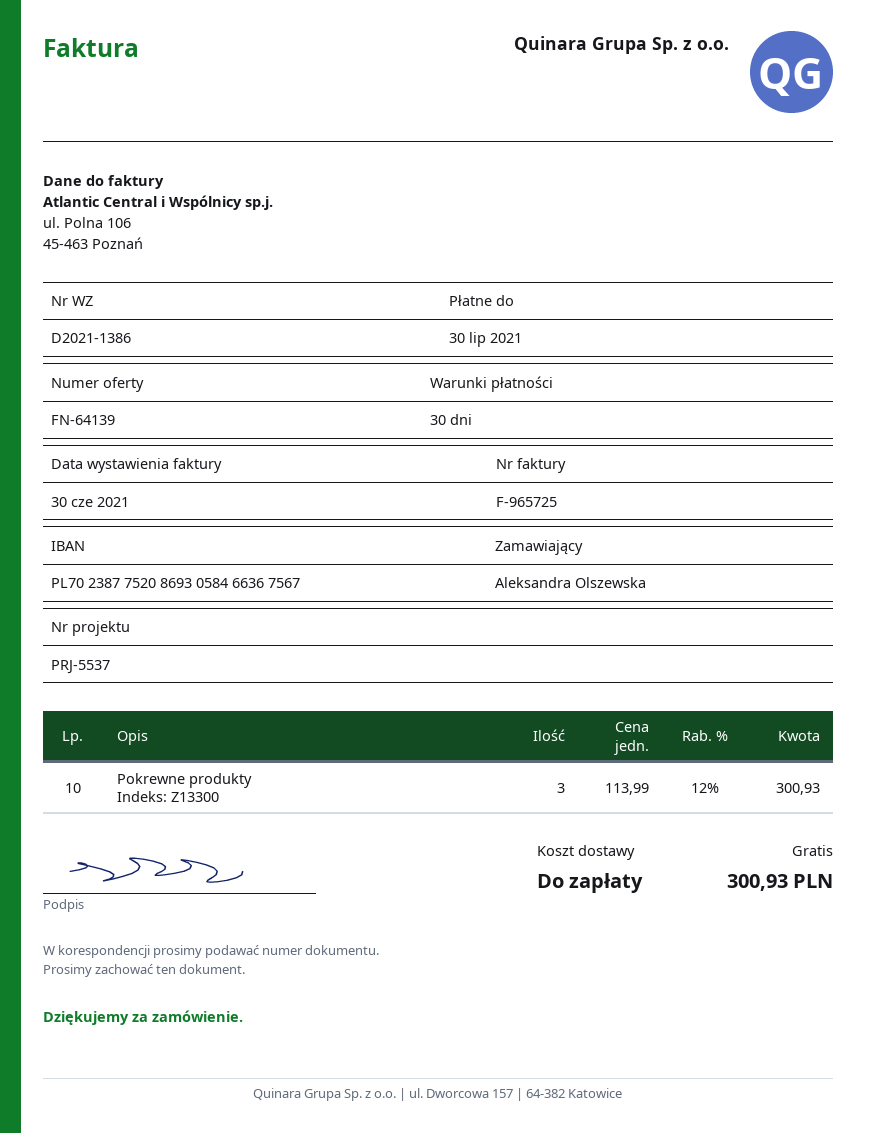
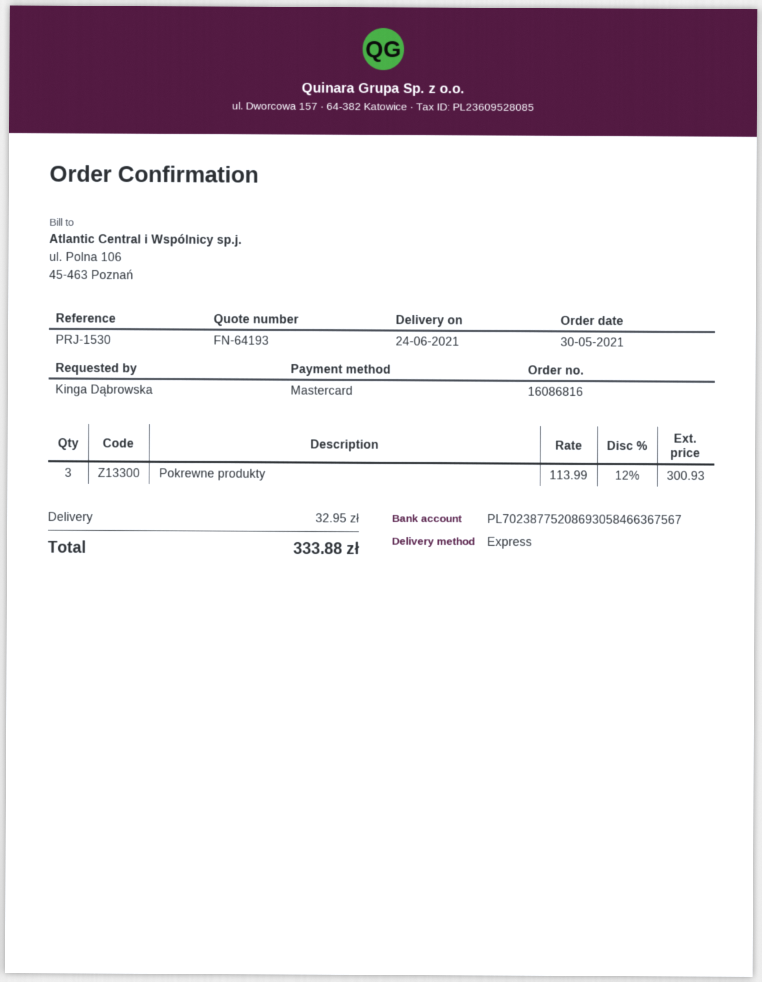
quote number: FN-64139 -> FN-64193
reference: PRJ-5537 -> PRJ-1530
ordered by: Aleksandra Olszewska -> Kinga Dąbrowska
shipping: 0.00 -> 32.95
total: 300.93 -> 333.88

